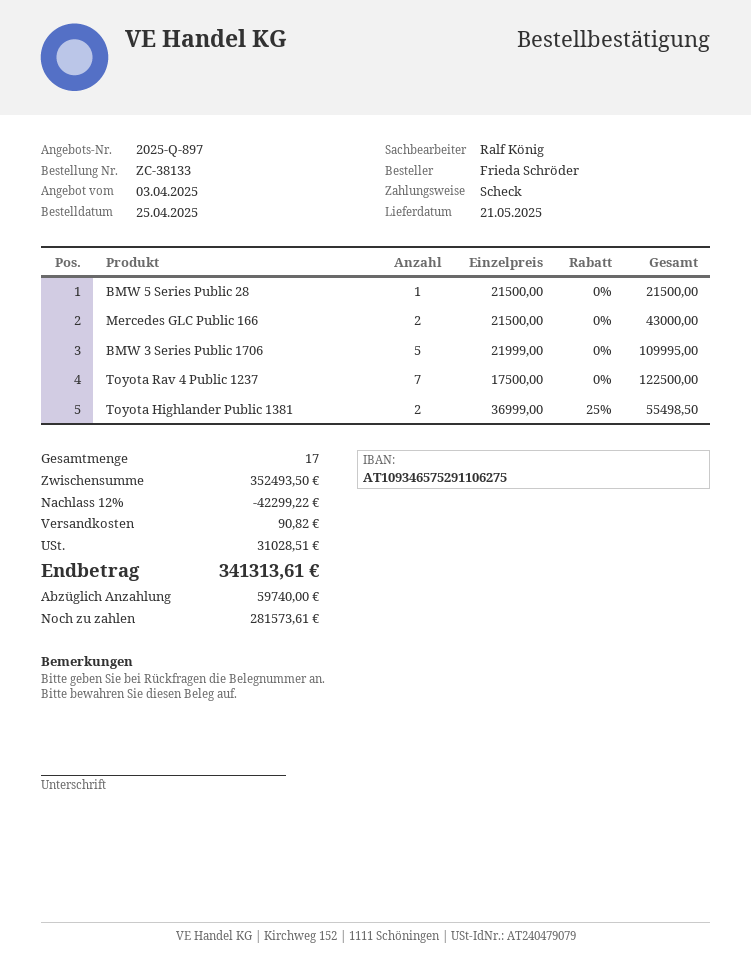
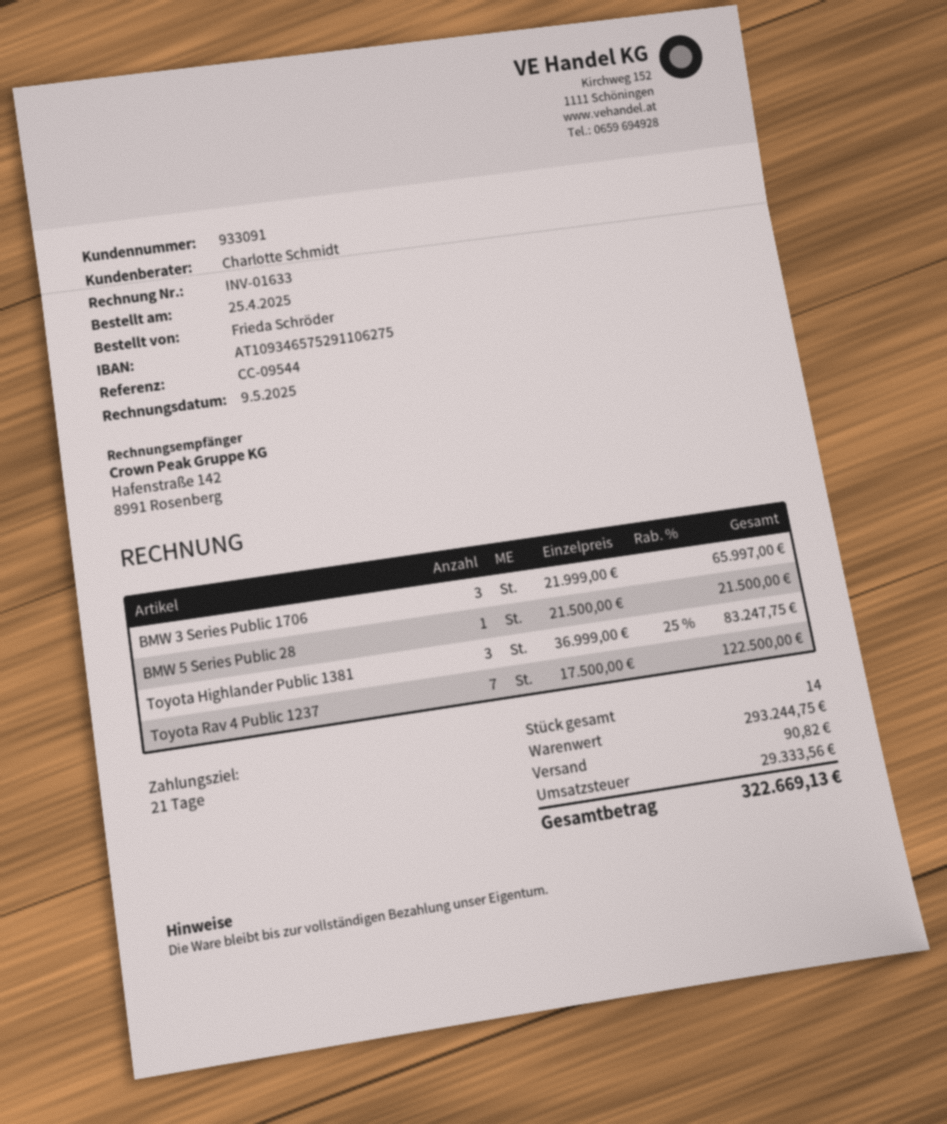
sales rep: Ralf König -> Charlotte Schmidt
Mercedes GLC Public 166: 2 x 21500.00 = 43000.00 -> none
BMW 3 Series Public 1706: 5 x 21999.00 = 109995.00 -> 3 x 21999.00 = 65997.00
Toyota Highlander Public 1381: 2 x 36999.00 - 25% = 55498.50 -> 3 x 36999.00 - 25% = 83247.75
total quantity: 17 -> 14
subtotal: 352493.50 -> 293244.75
discount: 12% = 42299.22 -> none
tax: 31028.51 -> 29333.56
total: 341313.61 -> 322669.13

